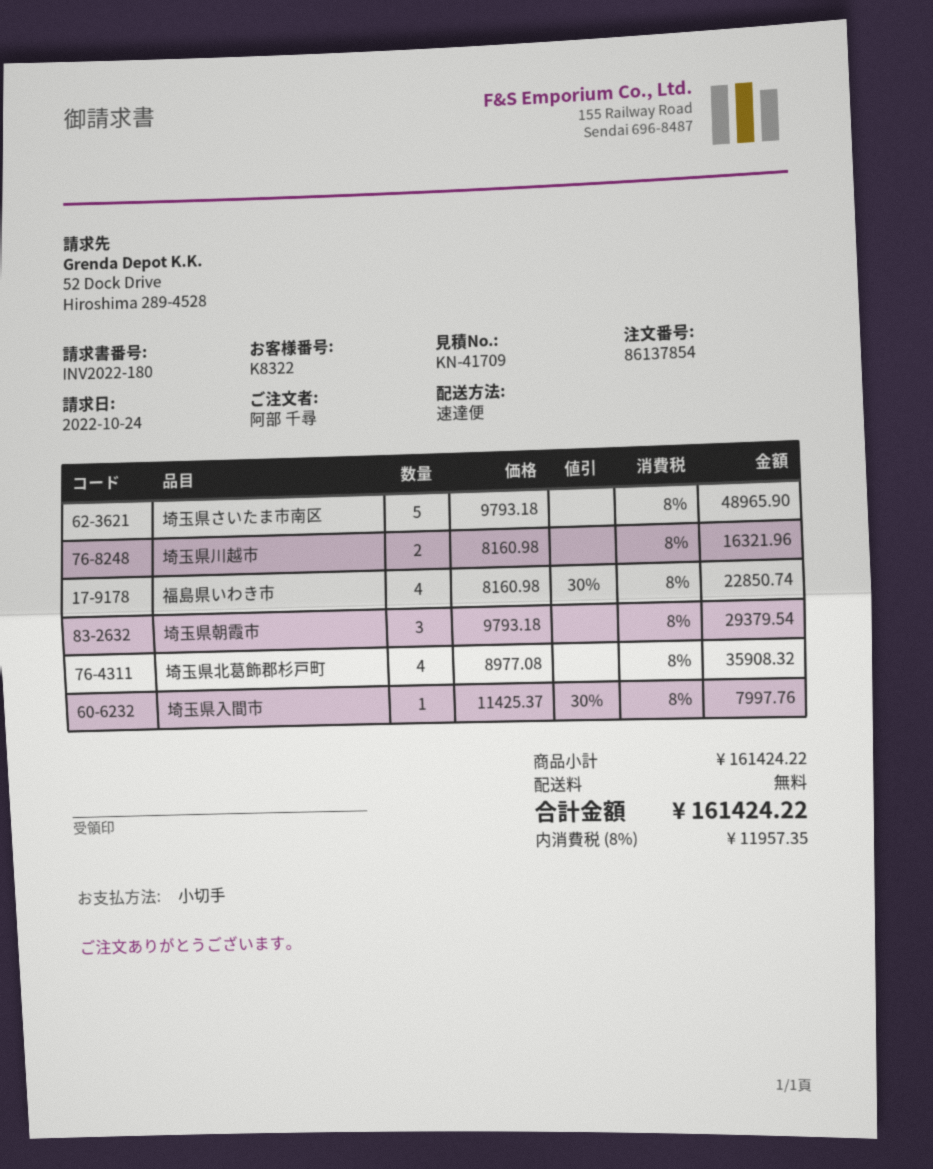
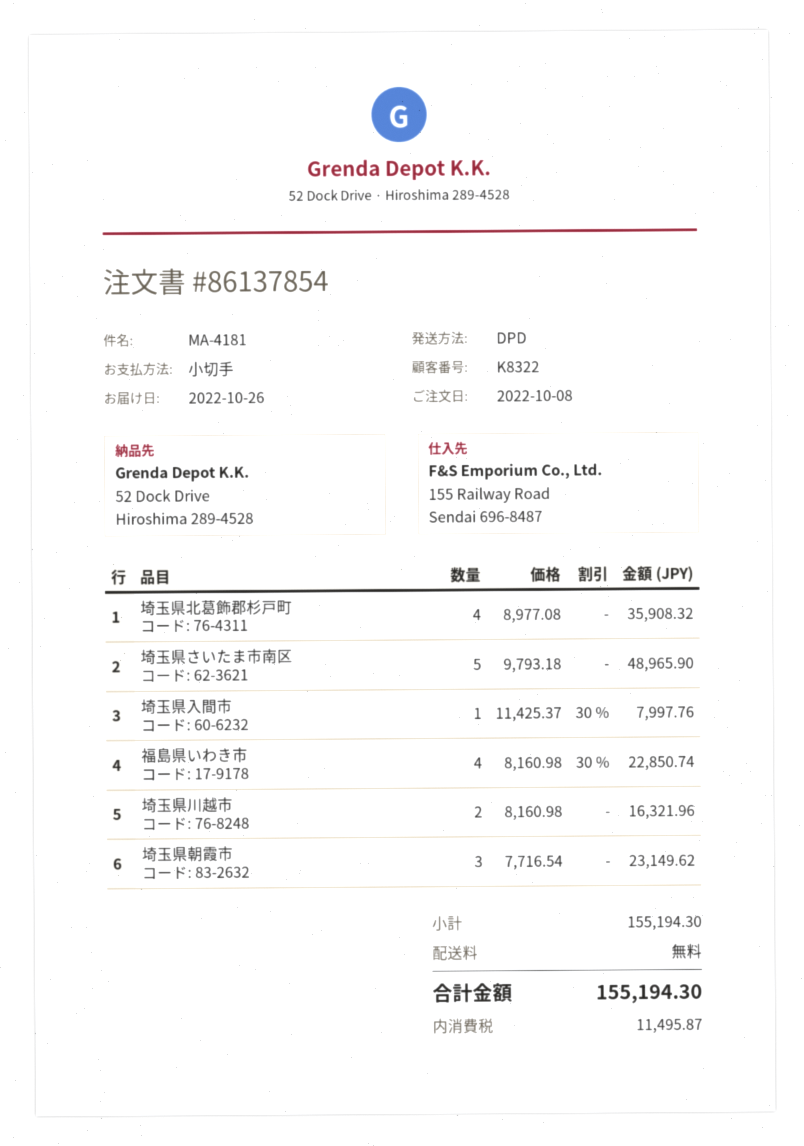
shipping method: express -> DPD
埼玉県朝霞市: 3 x 9793.18 = 29379.54 -> 3 x 7716.54 = 23149.62
subtotal: 161424.22 -> 155194.30
tax: 11957.35 -> 11495.87
total: 161424.22 -> 155194.30

